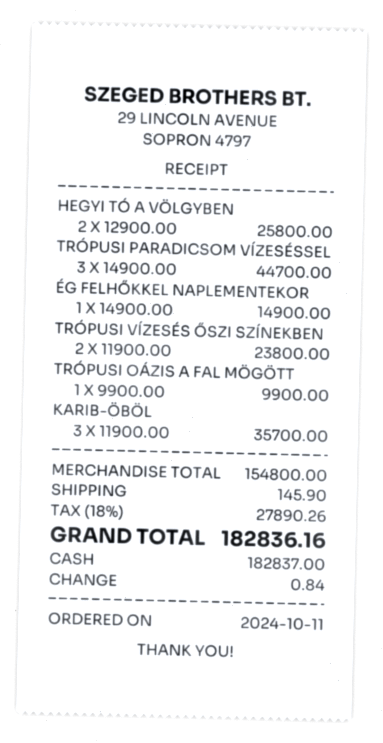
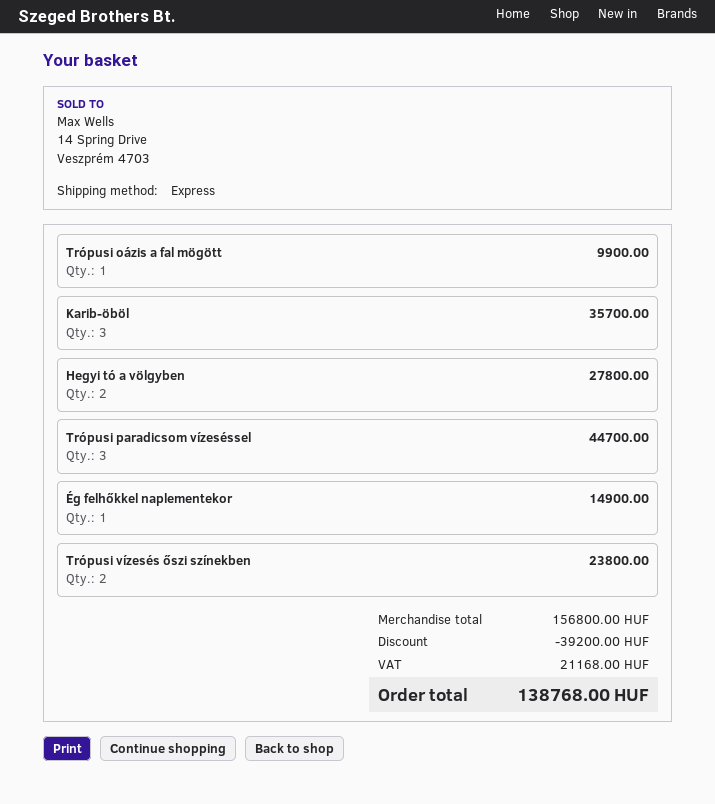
HEGYI TÓ A VÖLGYBEN: 2 for 25800.00 -> 2 for 27800.00
subtotal: 154800.00 -> 156800.00
discount: none -> 39200.00
shipping: 145.90 -> none
tax: 27890.26 -> 21168.00
total: 182836.16 -> 138768.00

